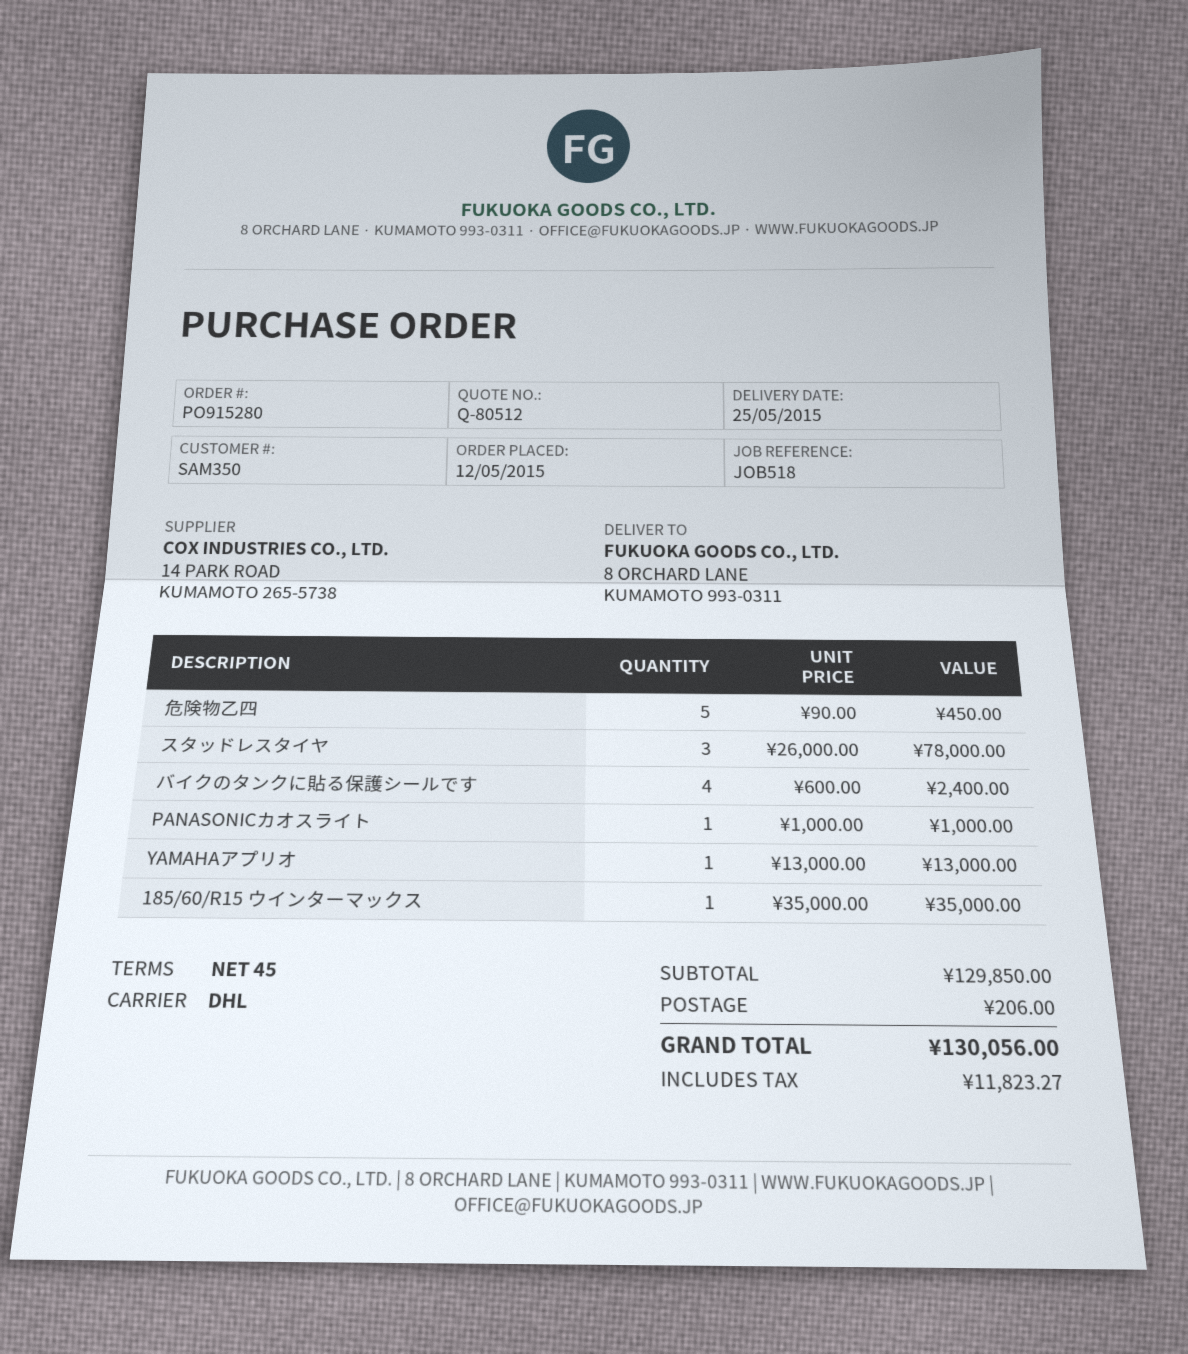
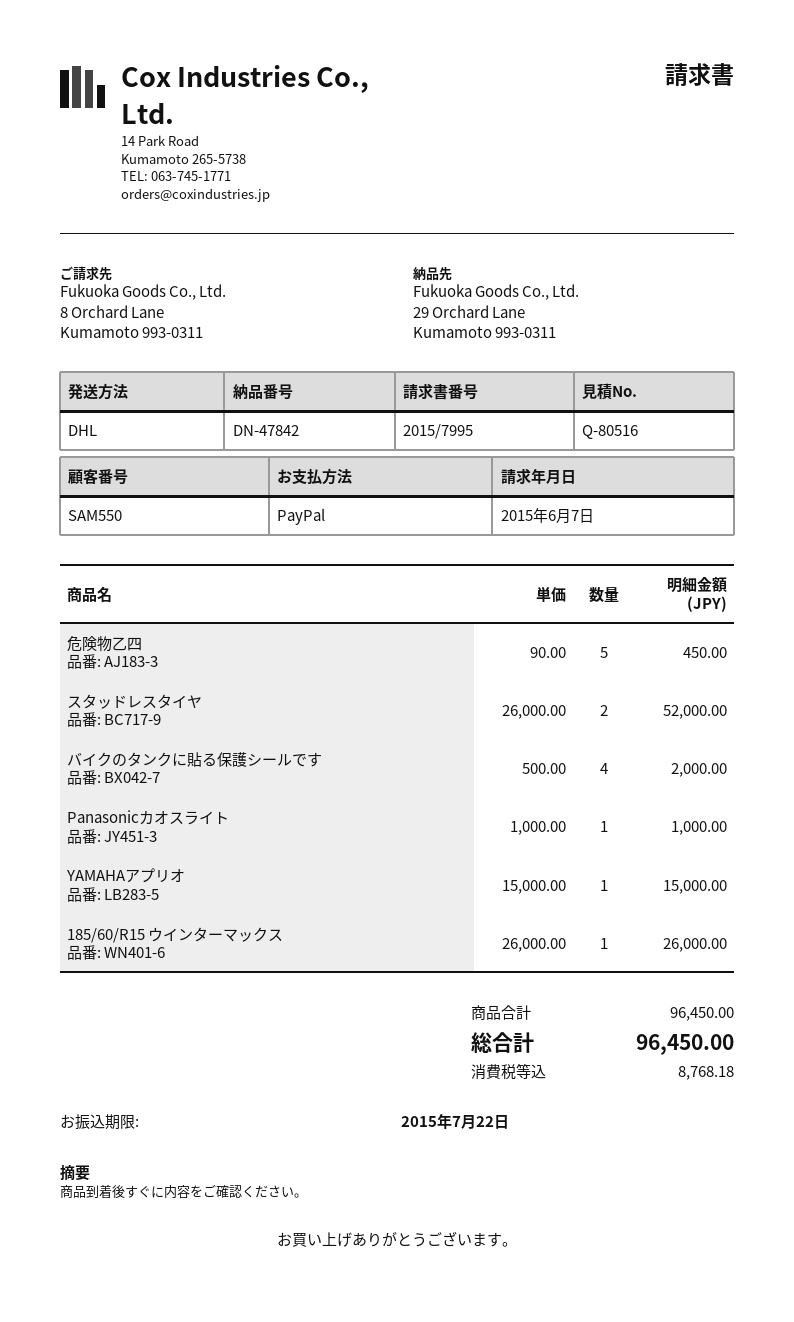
quote number: Q-80512 -> Q-80516
customer number: SAM350 -> SAM550
ship to: 8 ORCHARD LANE, KUMAMOTO 993-0311 -> 29 Orchard Lane, Kumamoto 993-0311
スタッドレスタイヤ: 3 x 26000.00 = 78000.00 -> 2 x 26000.00 = 52000.00
バイクのタンクに貼る保護シールです: 4 x 600.00 = 2400.00 -> 4 x 500.00 = 2000.00
YAMAHAアプリオ: 1 x 13000.00 = 13000.00 -> 1 x 15000.00 = 15000.00
185/60/R15 ウインターマックス: 1 x 35000.00 = 35000.00 -> 1 x 26000.00 = 26000.00
subtotal: 129850.00 -> 96450.00
shipping: 206.00 -> none
tax: 11823.27 -> 8768.18
total: 130056.00 -> 96450.00

